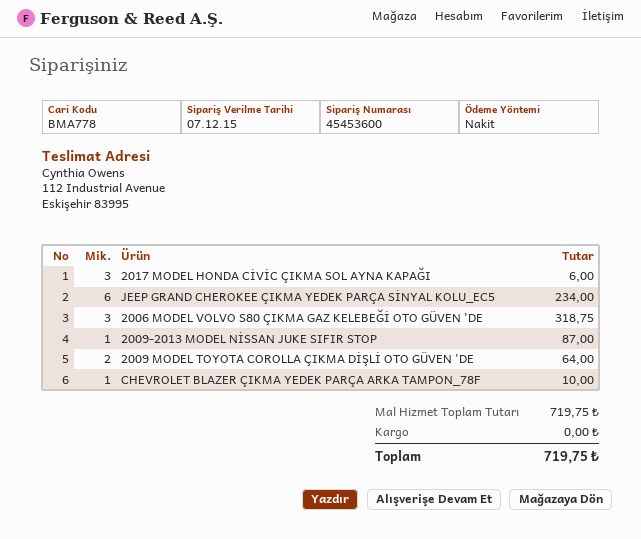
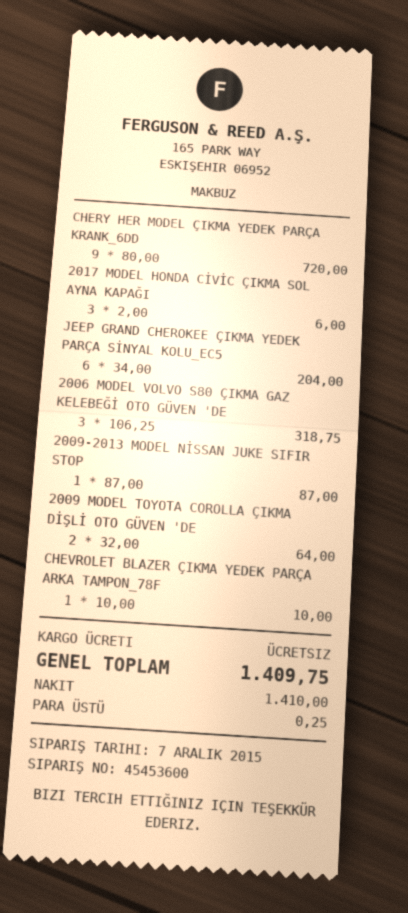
JEEP GRAND CHEROKEE ÇIKMA YEDEK PARÇA SİNYAL KOLU_EC5: 6 for 234.00 -> 6 for 204.00
CHERY HER MODEL ÇIKMA YEDEK PARÇA KRANK_6DD: none -> 9 for 720.00
total: 719.75 -> 1409.75

